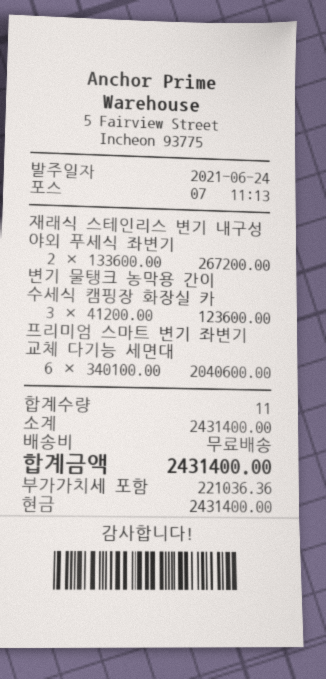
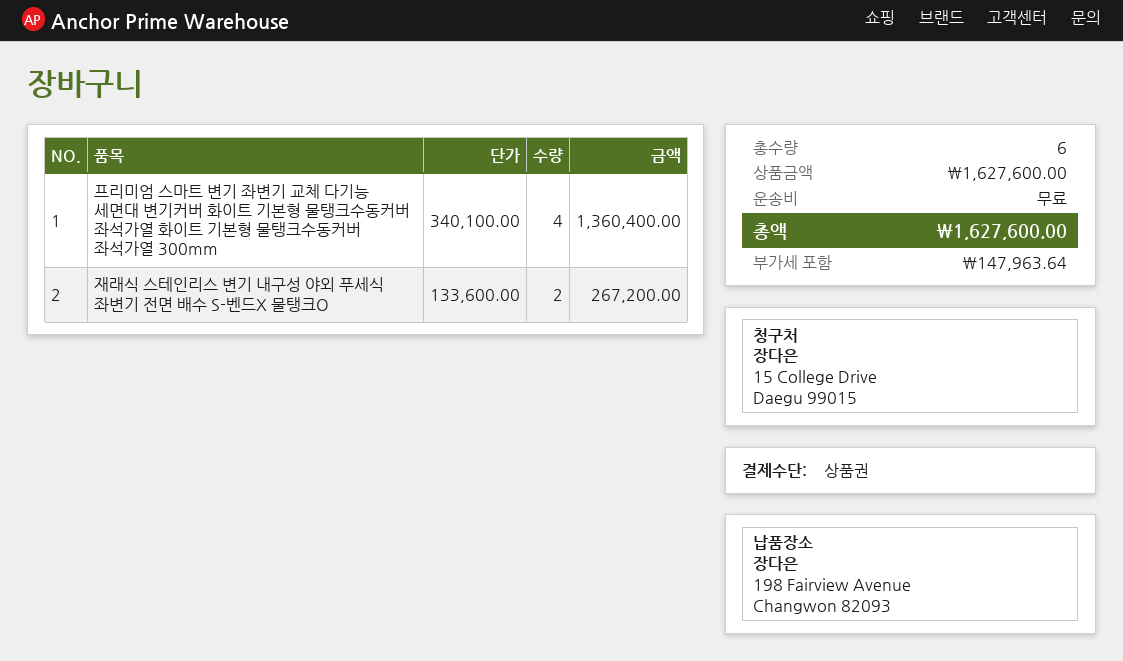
payment method: cash -> gift card
변기 물탱크 농막용 간이 수세식 캠핑장 화장실 카: 3 x 41200.00 = 123600.00 -> none
프리미엄 스마트 변기 좌변기 교체 다기능 세면대: 6 x 340100.00 = 2040600.00 -> 4 x 340100.00 = 1360400.00
total quantity: 11 -> 6
subtotal: 2431400.00 -> 1627600.00
tax: 221036.36 -> 147963.64
total: 2431400.00 -> 1627600.00

